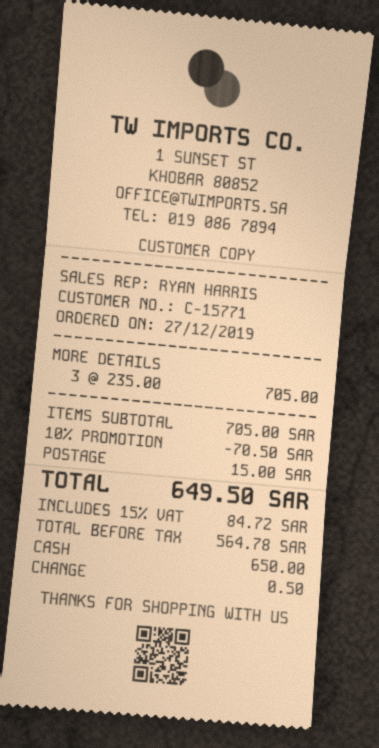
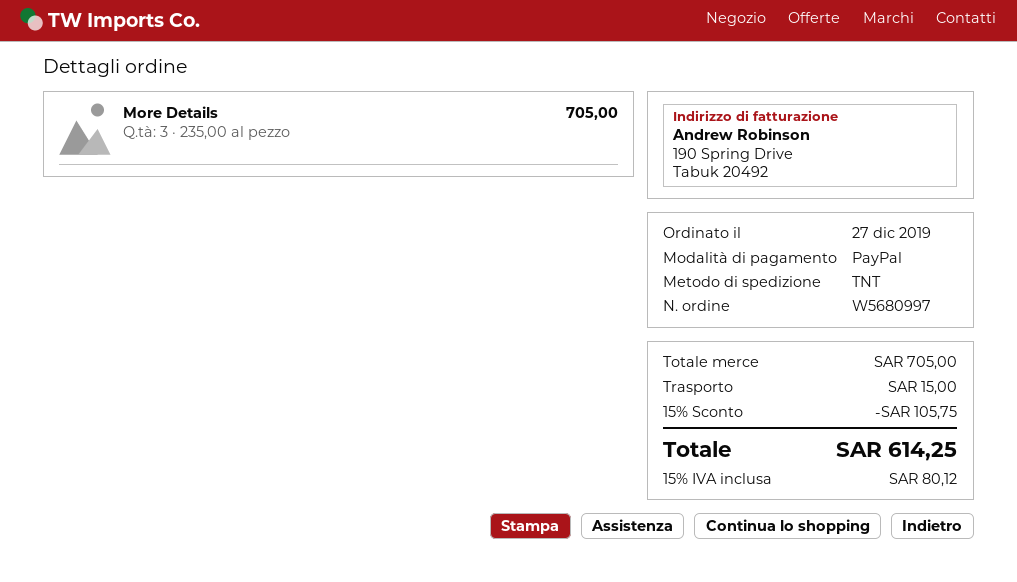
payment method: cash -> PayPal
discount: 10% = 70.50 -> 15% = 105.75
tax: 15% = 84.72 -> 15% = 80.12
total: 649.50 -> 614.25

